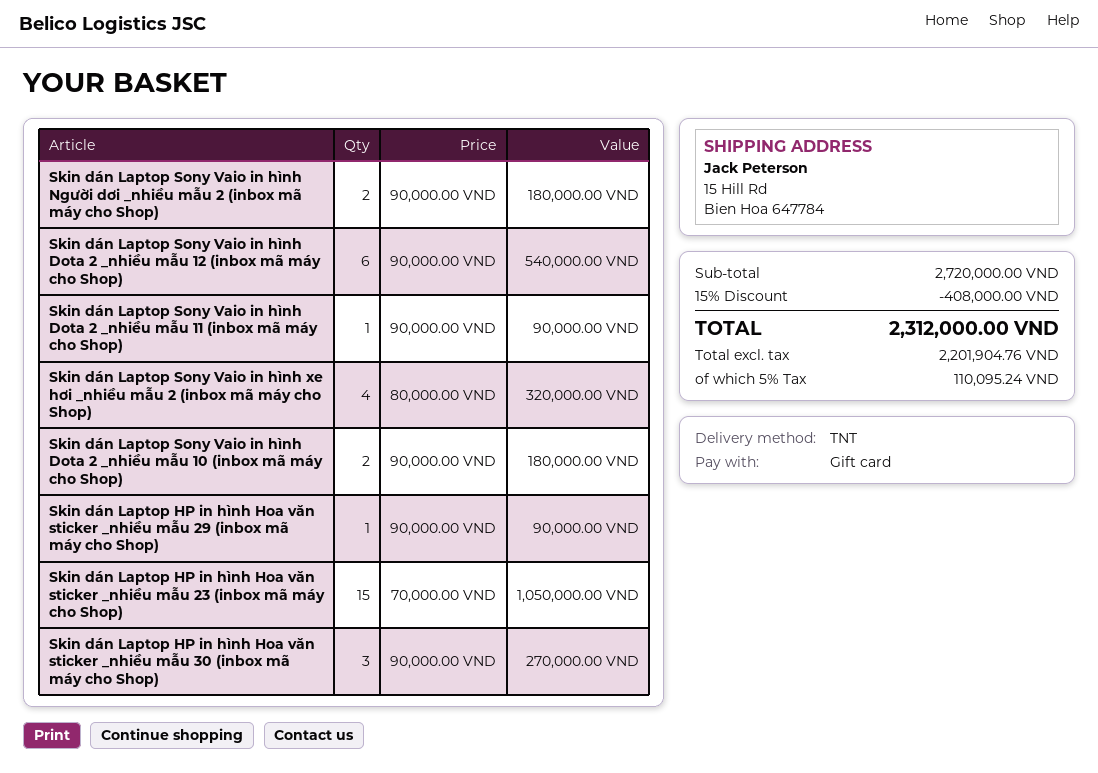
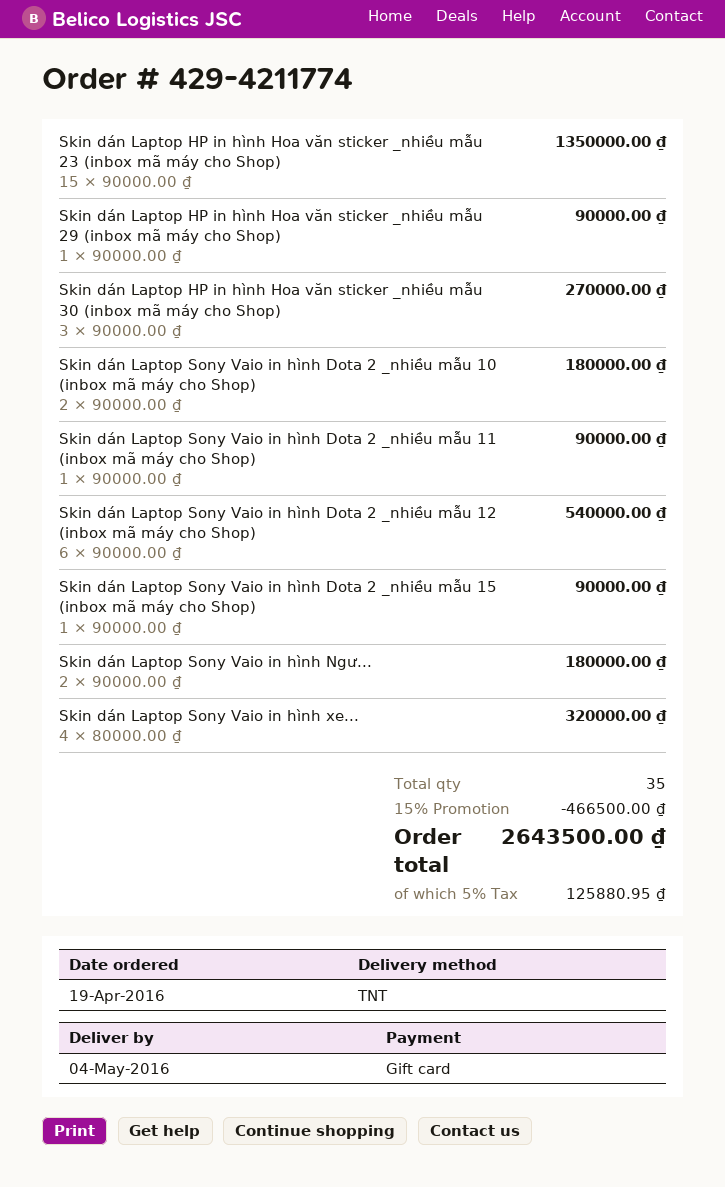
Skin dán Laptop HP in hình Hoa văn sticker _nhiều mẫu 23 (inbox mã máy cho Shop): 15 x 70000.00 = 1050000.00 -> 15 x 90000.00 = 1350000.00
Skin dán Laptop Sony Vaio in hình Dota 2 _nhiều mẫu 15 (inbox mã máy cho Shop): none -> 1 x 90000.00 = 90000.00
discount: 15% = 408000.00 -> 15% = 466500.00
tax: 5% = 110095.24 -> 5% = 125880.95
total: 2312000.00 -> 2643500.00

